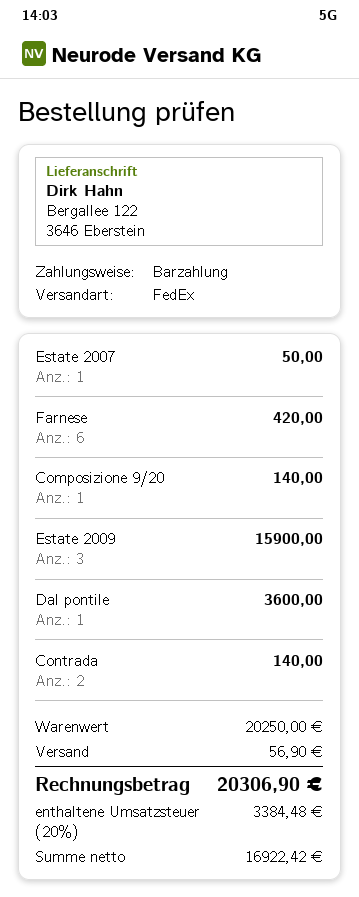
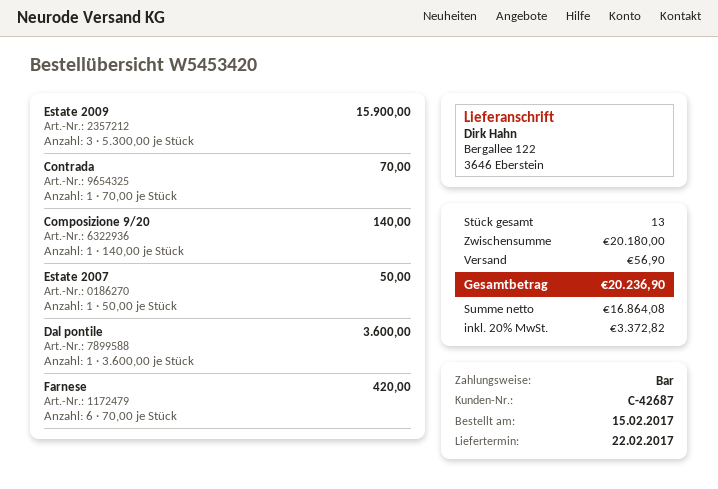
Contrada: 2 for 140.00 -> 1 for 70.00
subtotal: 20250.00 -> 20180.00
net: 16922.42 -> 16864.08
tax: 20% = 3384.48 -> 20% = 3372.82
total: 20306.90 -> 20236.90

